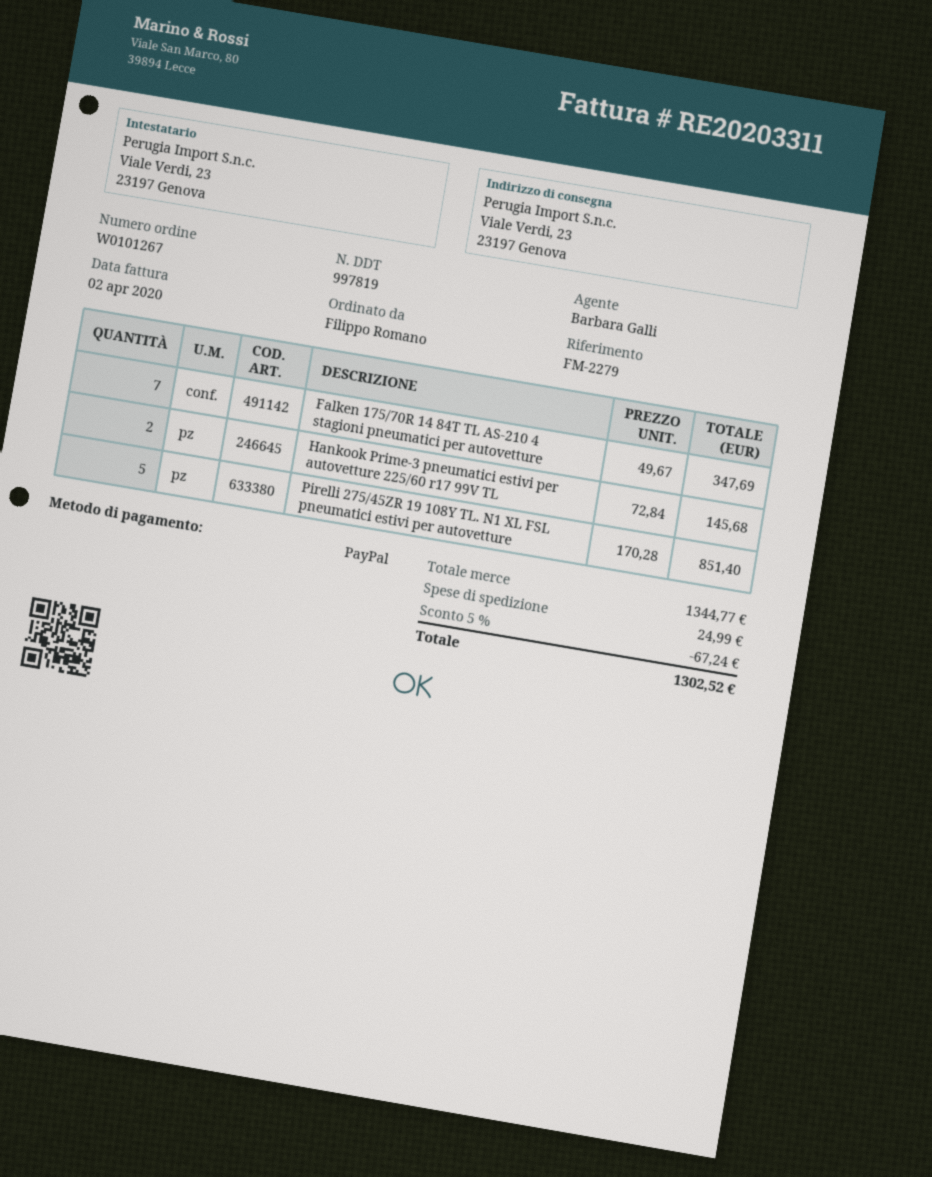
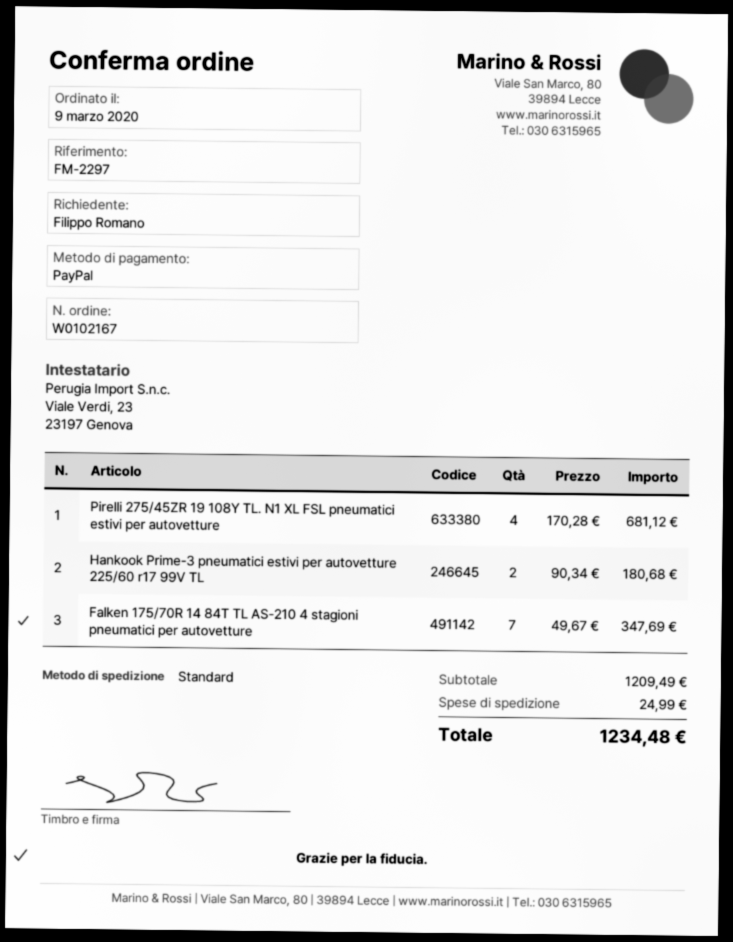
order number: W0101267 -> W0102167
reference: FM-2279 -> FM-2297
Hankook Prime-3 pneumatici estivi per autovetture 225/60 r17 99V TL: 2 x 72.84 = 145.68 -> 2 x 90.34 = 180.68
Pirelli 275/45ZR 19 108Y TL. N1 XL FSL pneumatici estivi per autovetture: 5 x 170.28 = 851.40 -> 4 x 170.28 = 681.12
subtotal: 1344.77 -> 1209.49
discount: 5% = 67.24 -> none
total: 1302.52 -> 1234.48

